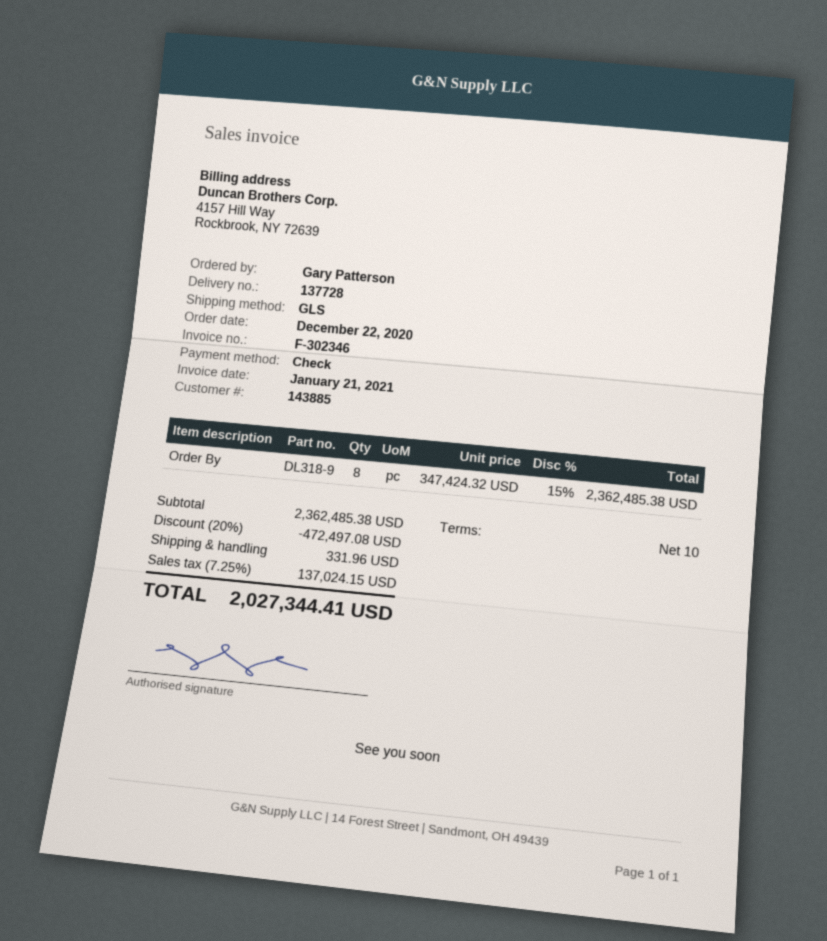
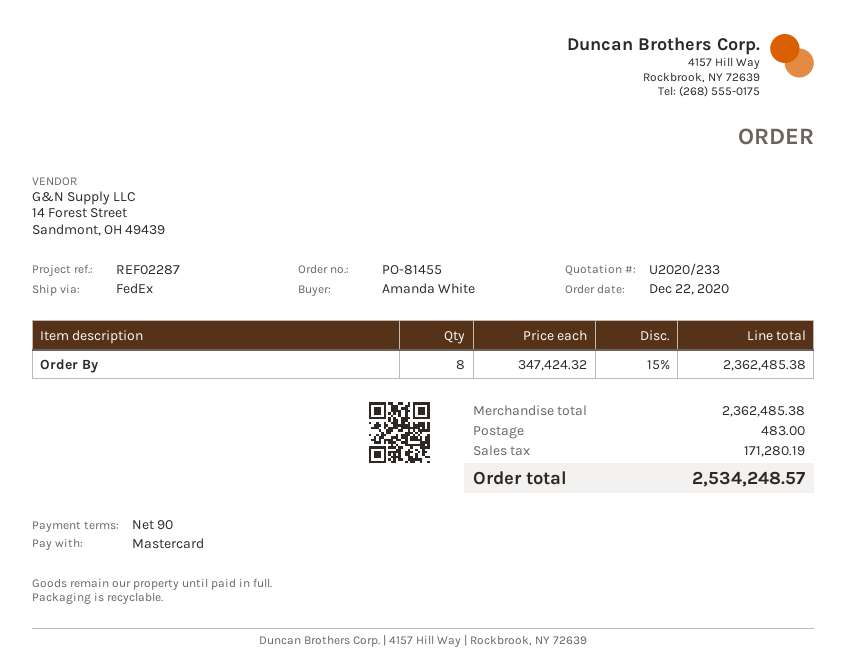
payment terms: 10 days -> 90 days
ordered by: Gary Patterson -> Amanda White
payment method: cheque -> Mastercard
shipping method: GLS -> FedEx
discount: 20% = 472497.08 -> none
shipping: 331.96 -> 483.00
tax: 137024.15 -> 171280.19
total: 2027344.41 -> 2534248.57

